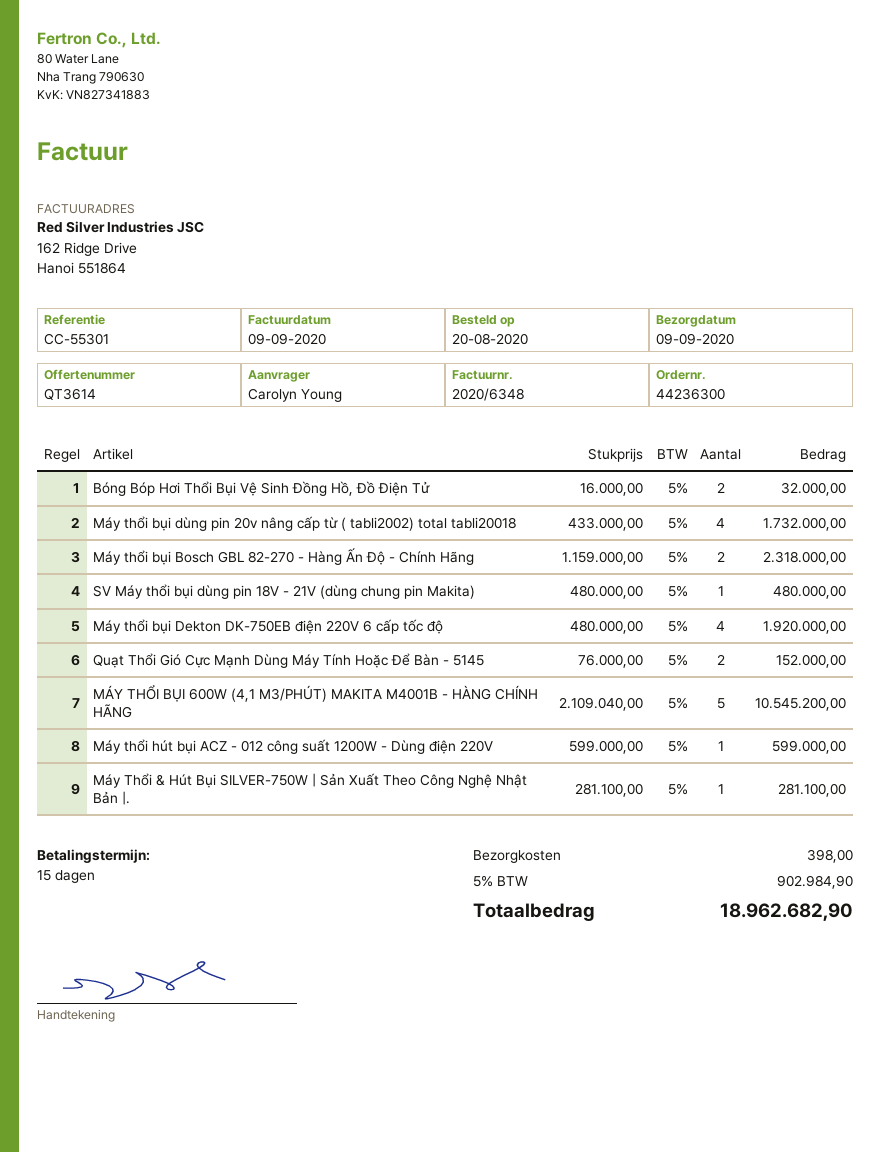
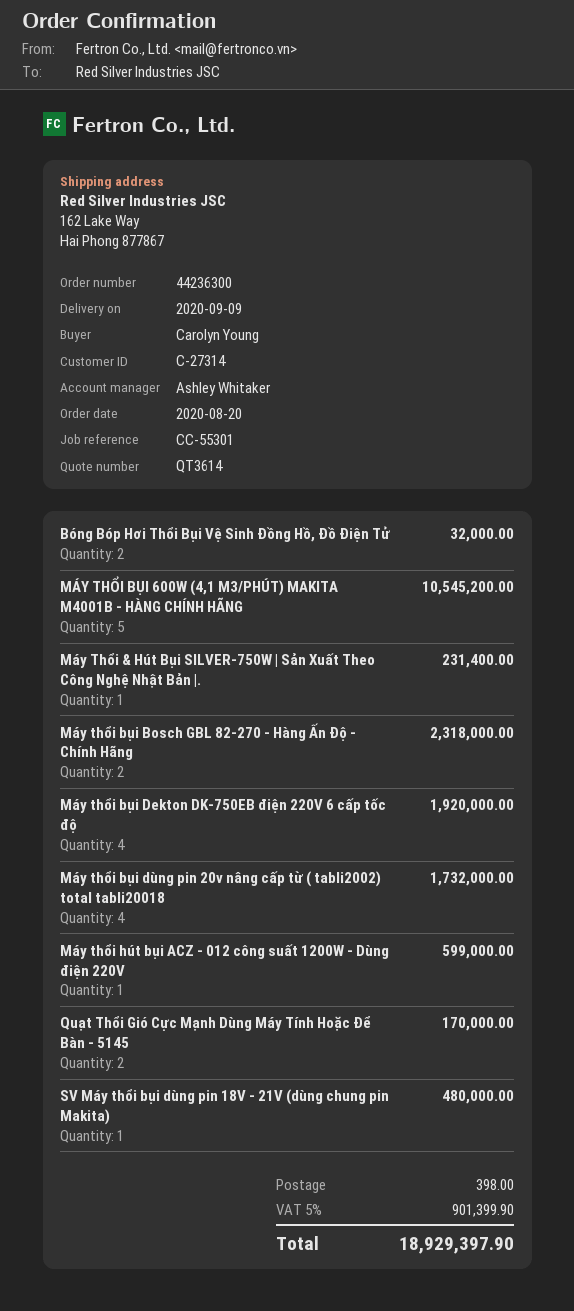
Quạt Thổi Gió Cực Mạnh Dùng Máy Tính Hoặc Để Bàn - 5145: 2 for 152000.00 -> 2 for 170000.00
Máy Thổi & Hút Bụi SILVER-750W | Sản Xuất Theo Công Nghệ Nhật Bản |.: 1 for 281100.00 -> 1 for 231400.00
tax: 5% = 902984.90 -> 5% = 901399.90
total: 18962682.90 -> 18929397.90

